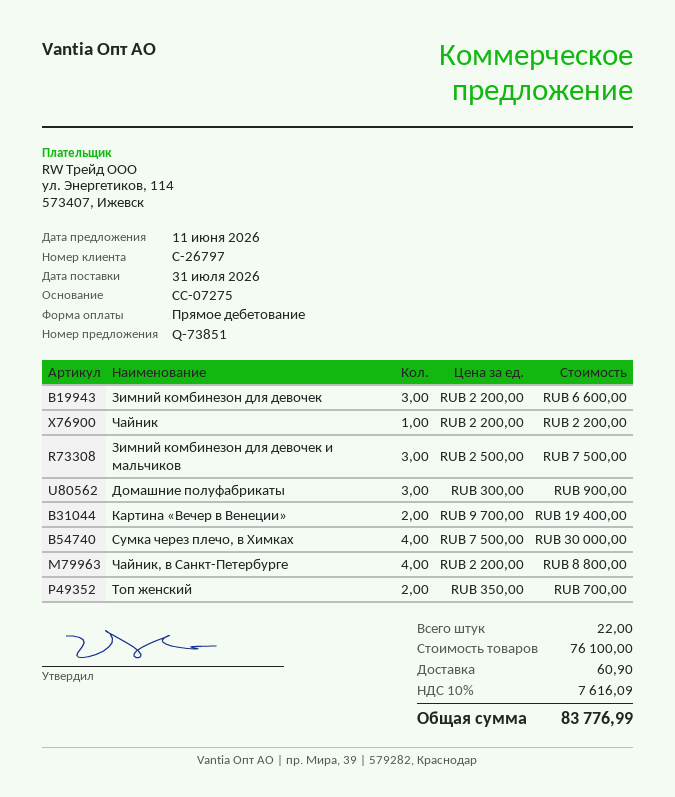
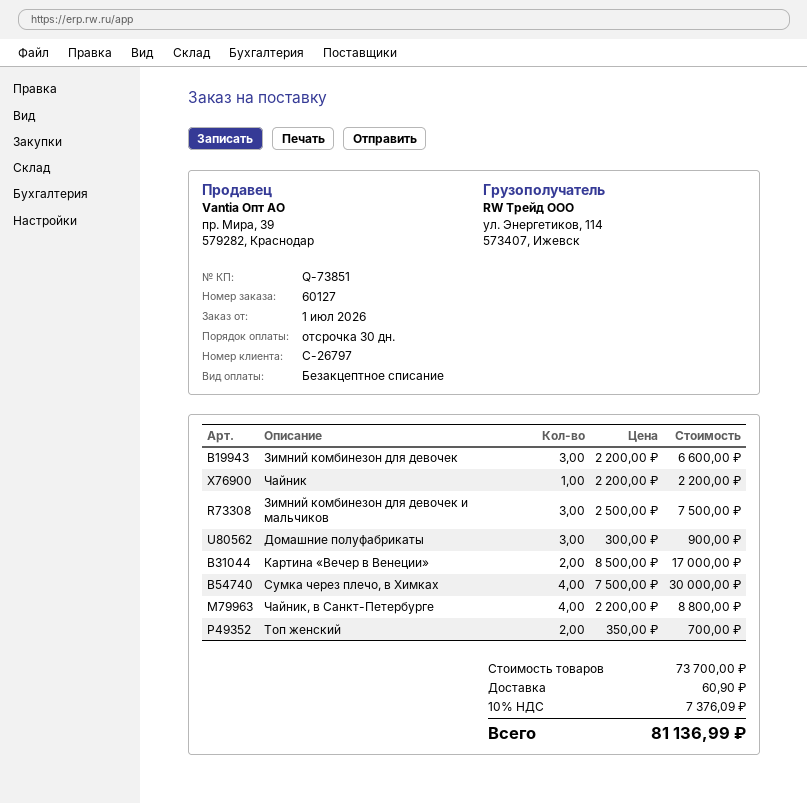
Картина «Вечер в Венеции»: 2 x 9700.00 = 19400.00 -> 2 x 8500.00 = 17000.00
subtotal: 76100.00 -> 73700.00
tax: 10% = 7616.09 -> 10% = 7376.09
total: 83776.99 -> 81136.99

